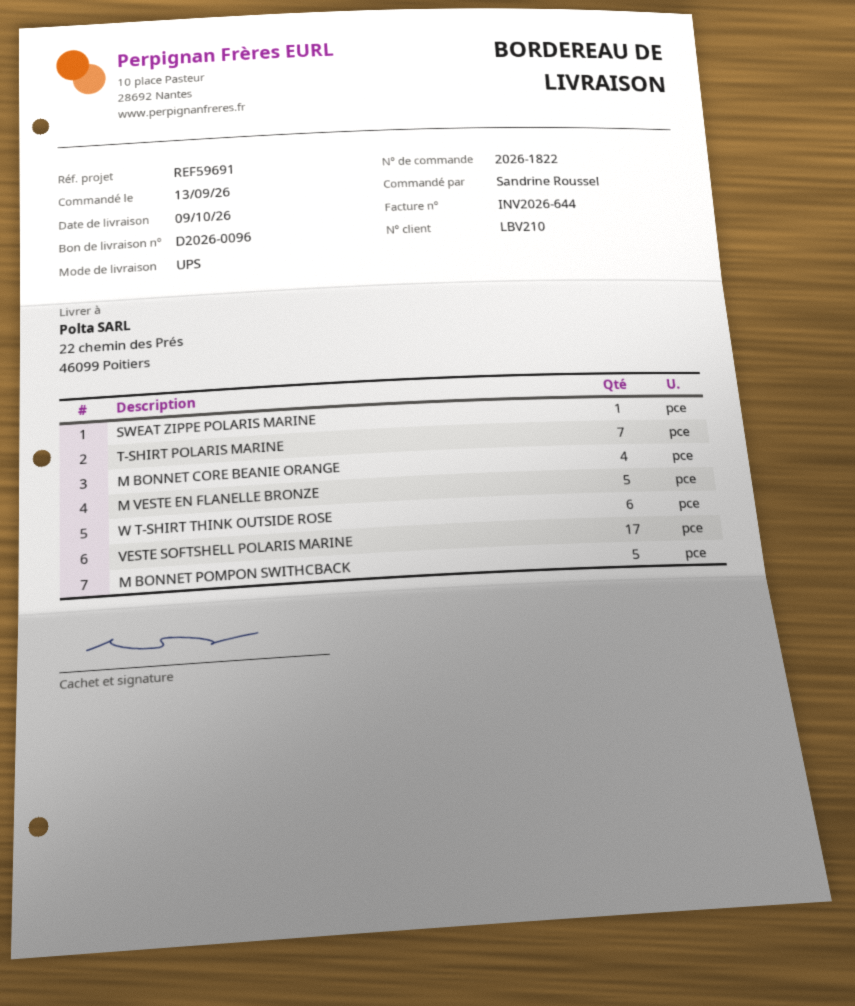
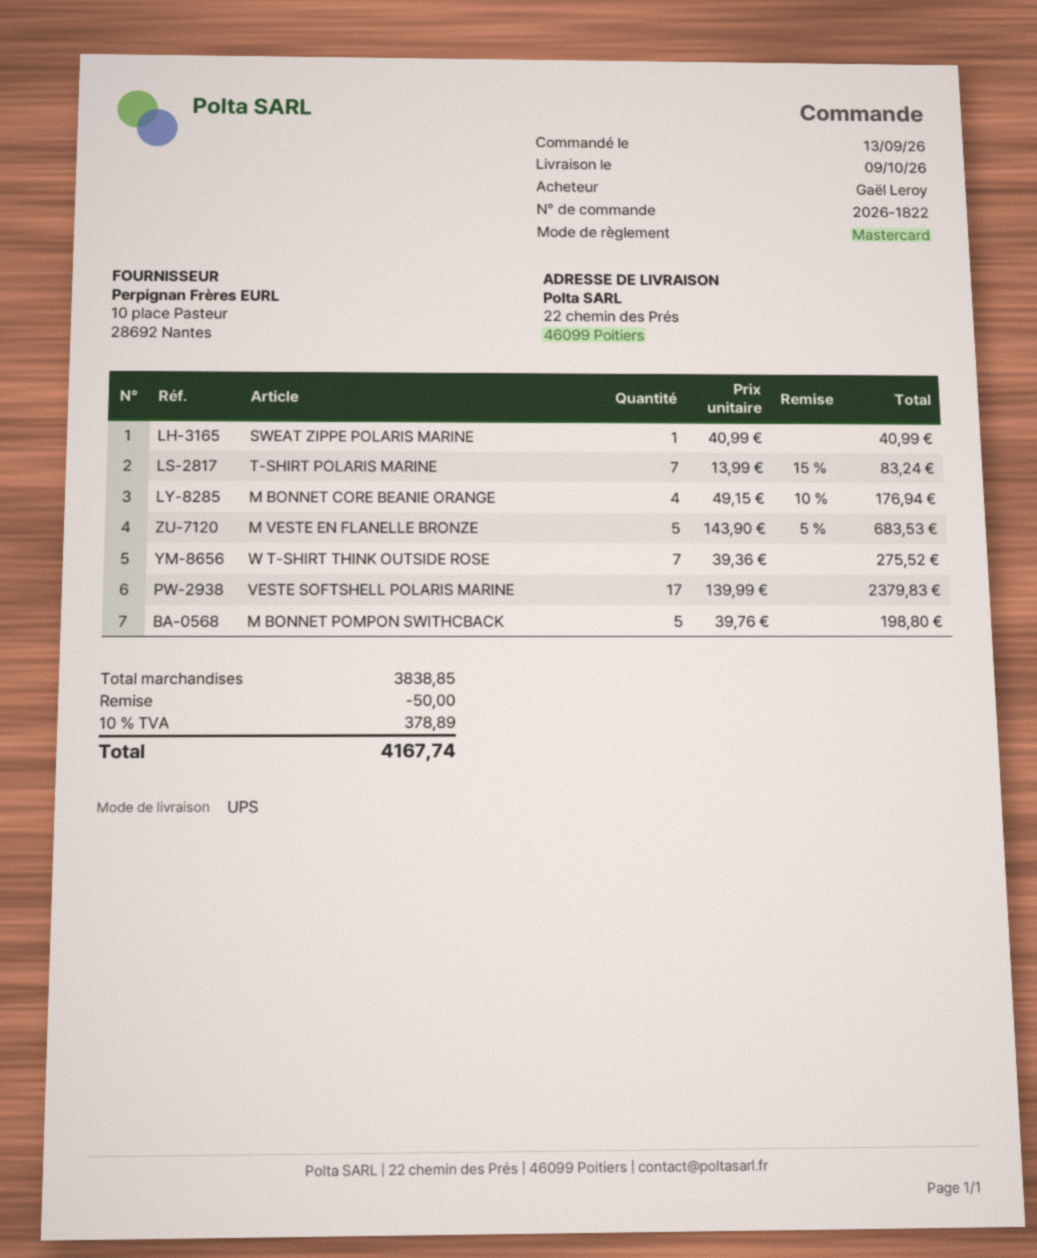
ordered by: Sandrine Roussel -> Gaël Leroy
W T-SHIRT THINK OUTSIDE ROSE: 6 -> 7

